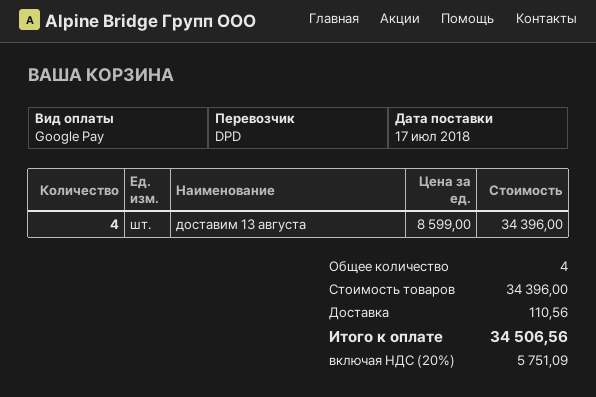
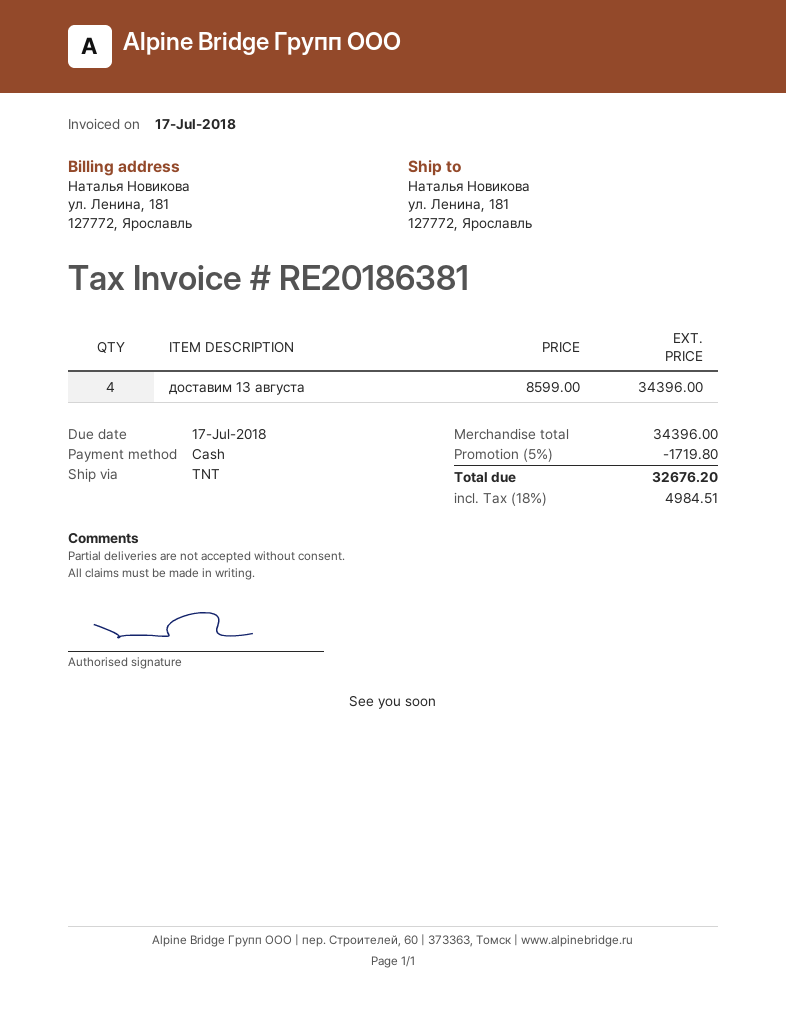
payment method: Google Pay -> cash
shipping method: DPD -> TNT
discount: none -> 5% = 1719.80
shipping: 110.56 -> none
tax: 20% = 5751.09 -> 18% = 4984.51
total: 34506.56 -> 32676.20

